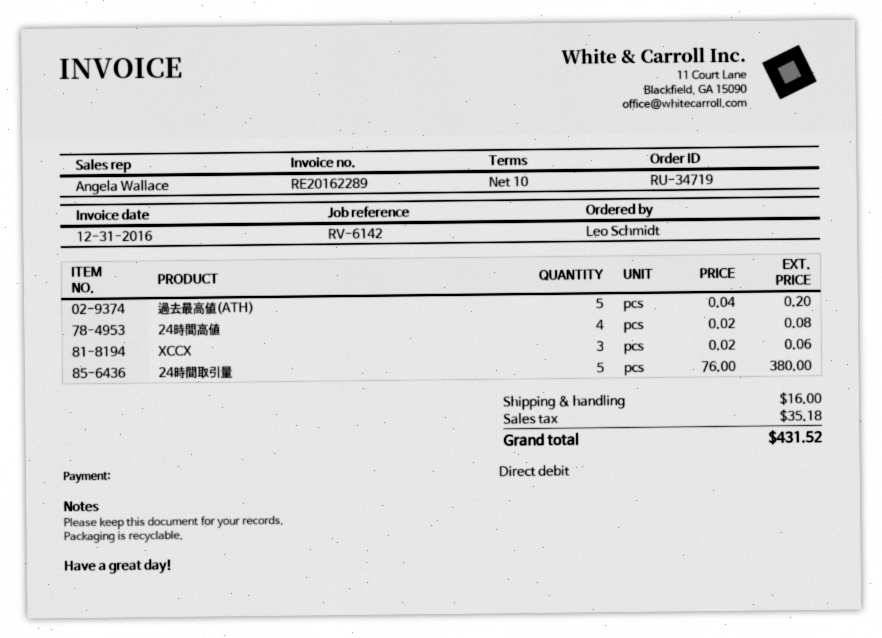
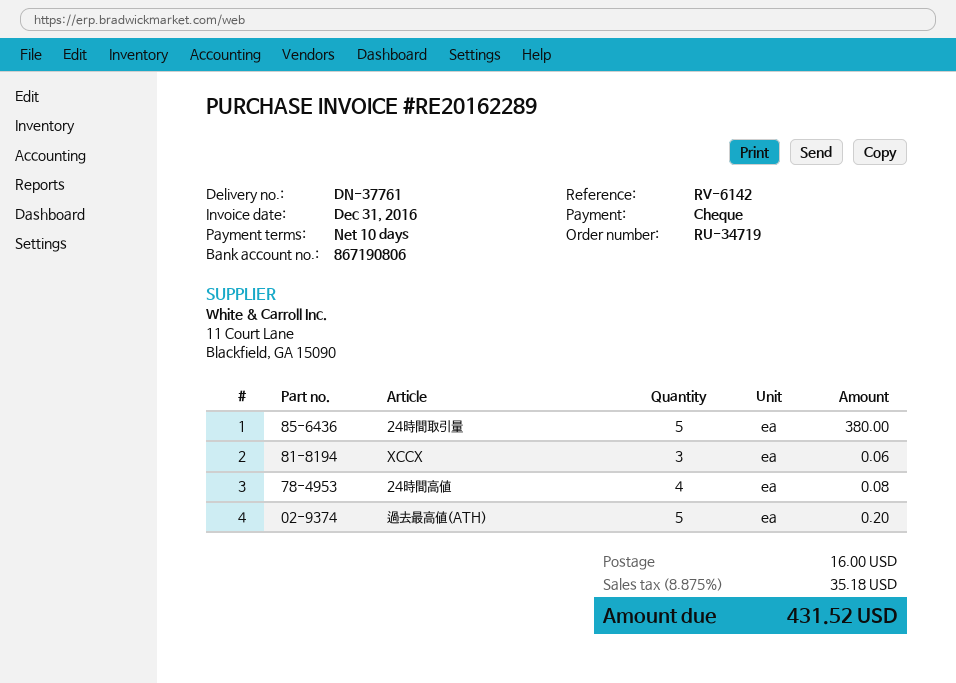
payment method: direct debit -> cheque

